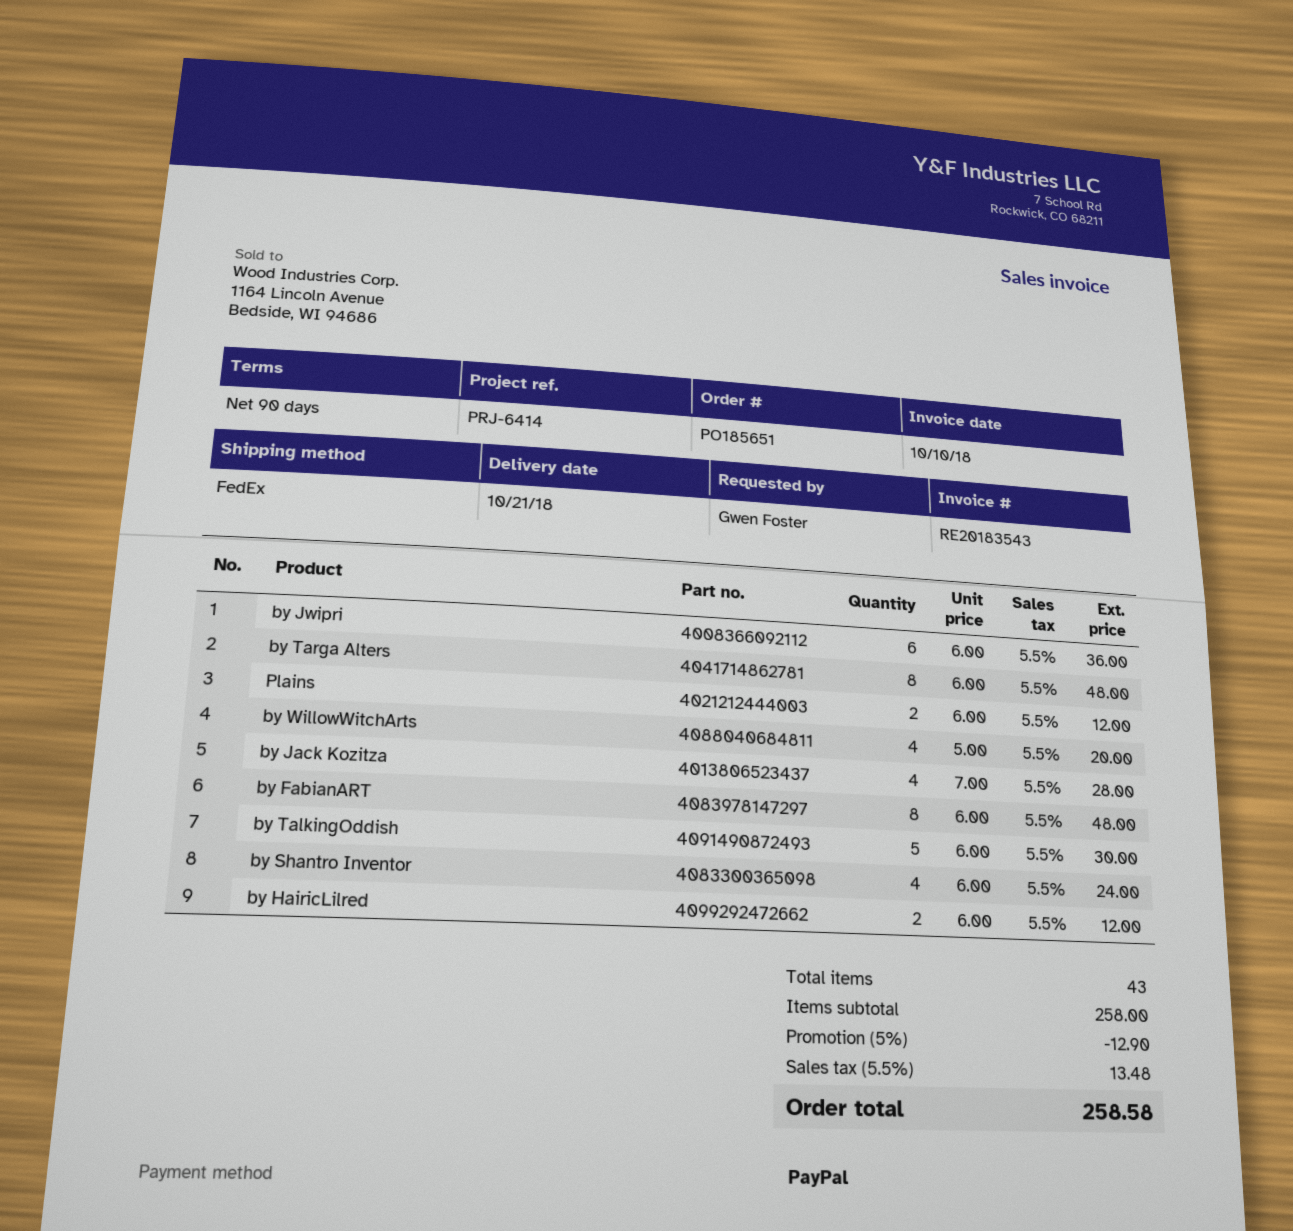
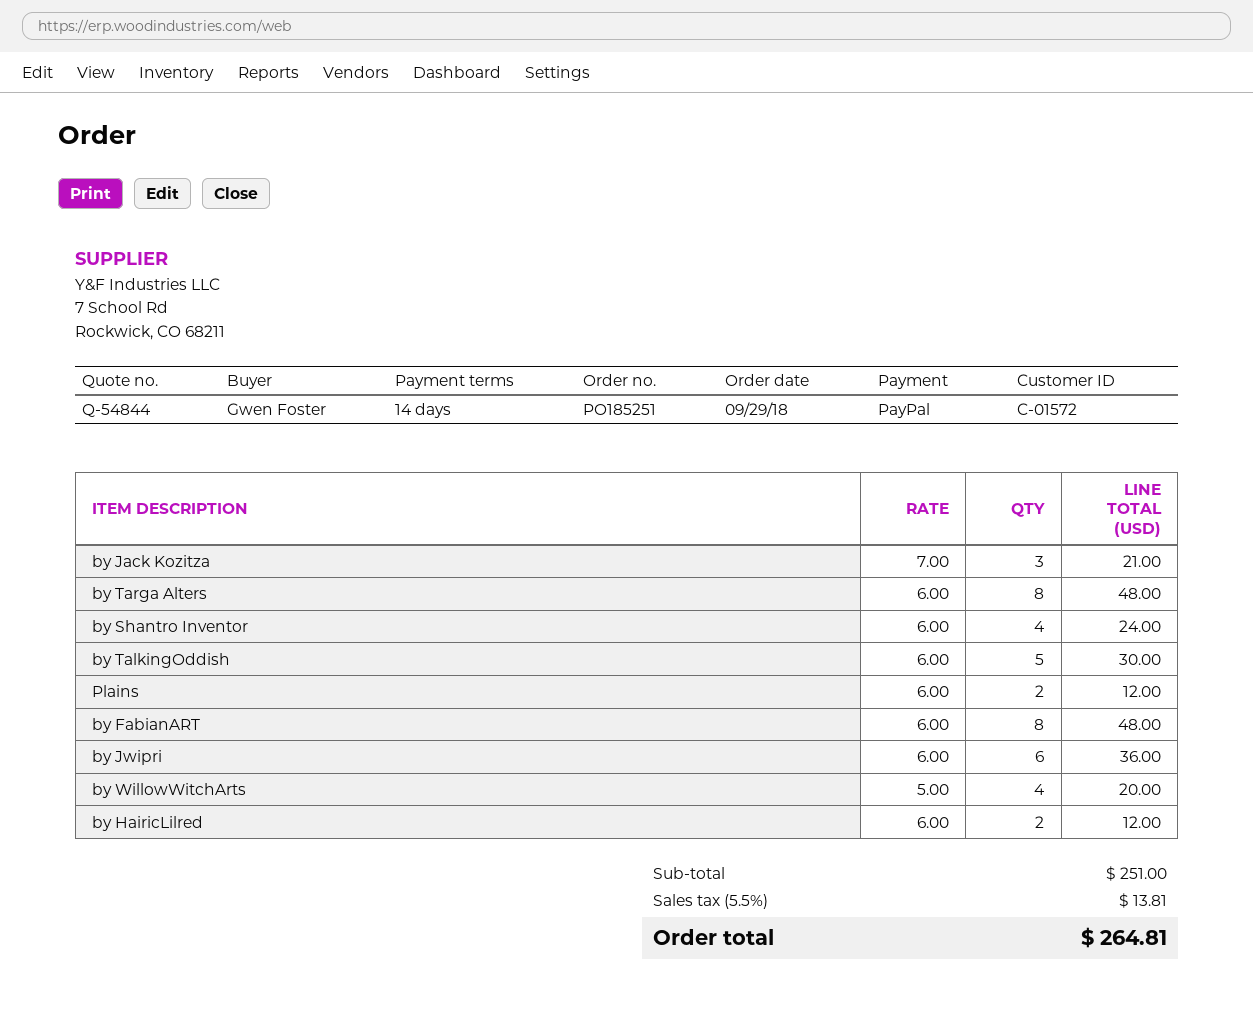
order number: PO185651 -> PO185251
payment terms: 90 days -> 14 days
by Jack Kozitza: 4 x 7.00 = 28.00 -> 3 x 7.00 = 21.00
subtotal: 258.00 -> 251.00
discount: 5% = 12.90 -> none
tax: 5.5% = 13.48 -> 5.5% = 13.81
total: 258.58 -> 264.81

